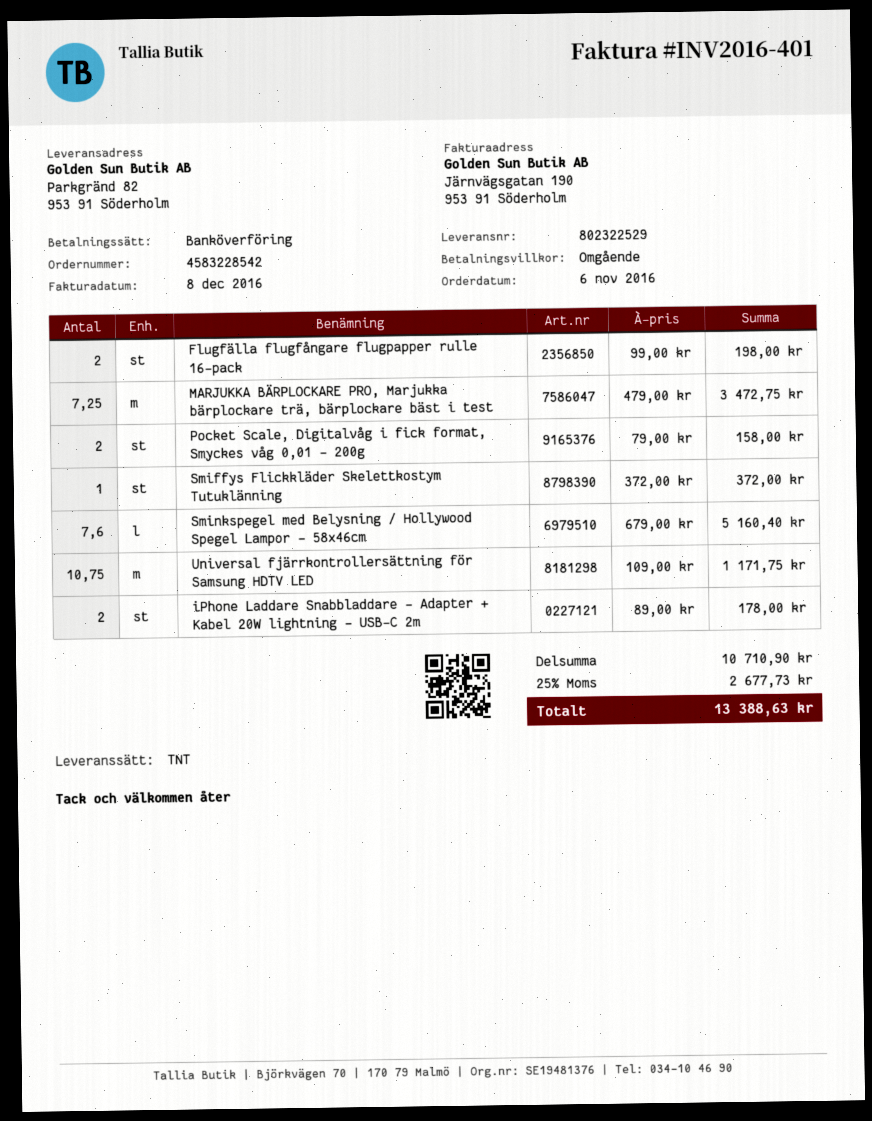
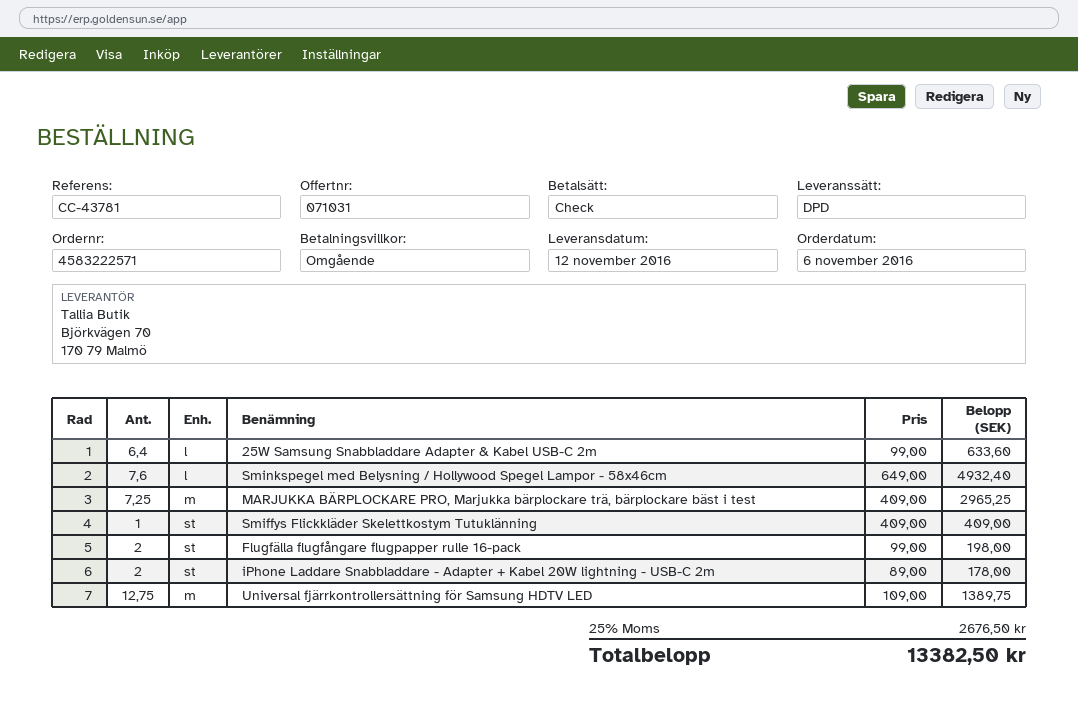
order number: 4583228542 -> 4583222571
payment method: bank transfer -> cheque
shipping method: TNT -> DPD
MARJUKKA BÄRPLOCKARE PRO, Marjukka bärplockare trä, bärplockare bäst i test: 7.25 x 479.00 = 3472.75 -> 7.25 x 409.00 = 2965.25
Pocket Scale, Digitalvåg i fick format, Smyckes våg 0,01 - 200g: 2 x 79.00 = 158.00 -> none
Smiffys Flickkläder Skelettkostym Tutuklänning: 1 x 372.00 = 372.00 -> 1 x 409.00 = 409.00
Sminkspegel med Belysning / Hollywood Spegel Lampor - 58x46cm: 7.6 x 679.00 = 5160.40 -> 7.6 x 649.00 = 4932.40
Universal fjärrkontrollersättning för Samsung HDTV LED: 10.75 x 109.00 = 1171.75 -> 12.75 x 109.00 = 1389.75
25W Samsung Snabbladdare Adapter & Kabel USB-C 2m: none -> 6.4 x 99.00 = 633.60
tax: 25% = 2677.73 -> 25% = 2676.50
total: 13388.63 -> 13382.50

